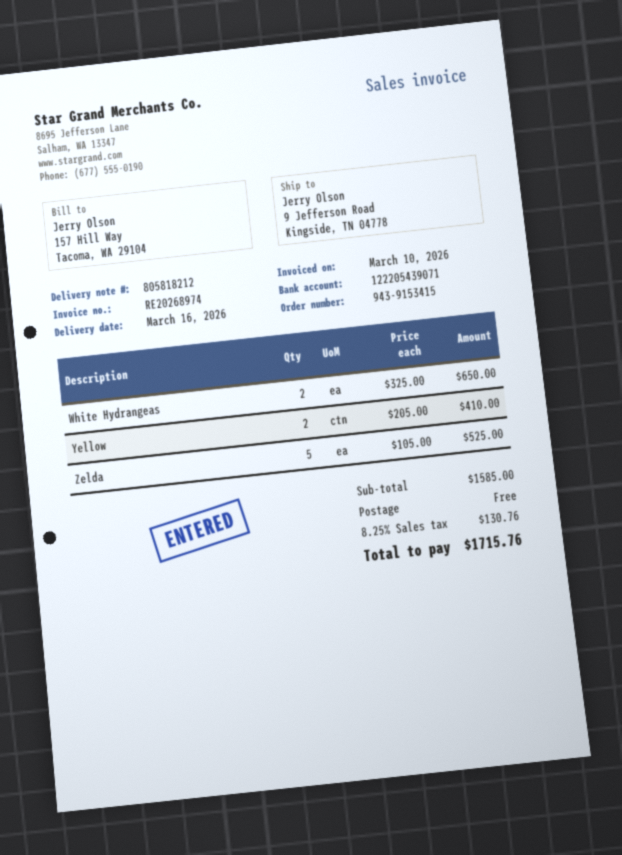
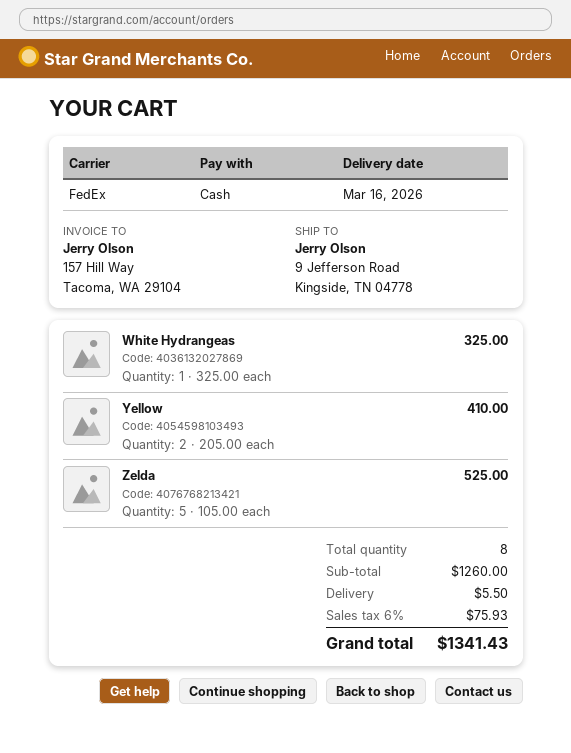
White Hydrangeas: 2 x 325.00 = 650.00 -> 1 x 325.00 = 325.00
subtotal: 1585.00 -> 1260.00
shipping: 0.00 -> 5.50
tax: 8.25% = 130.76 -> 6% = 75.93
total: 1715.76 -> 1341.43

